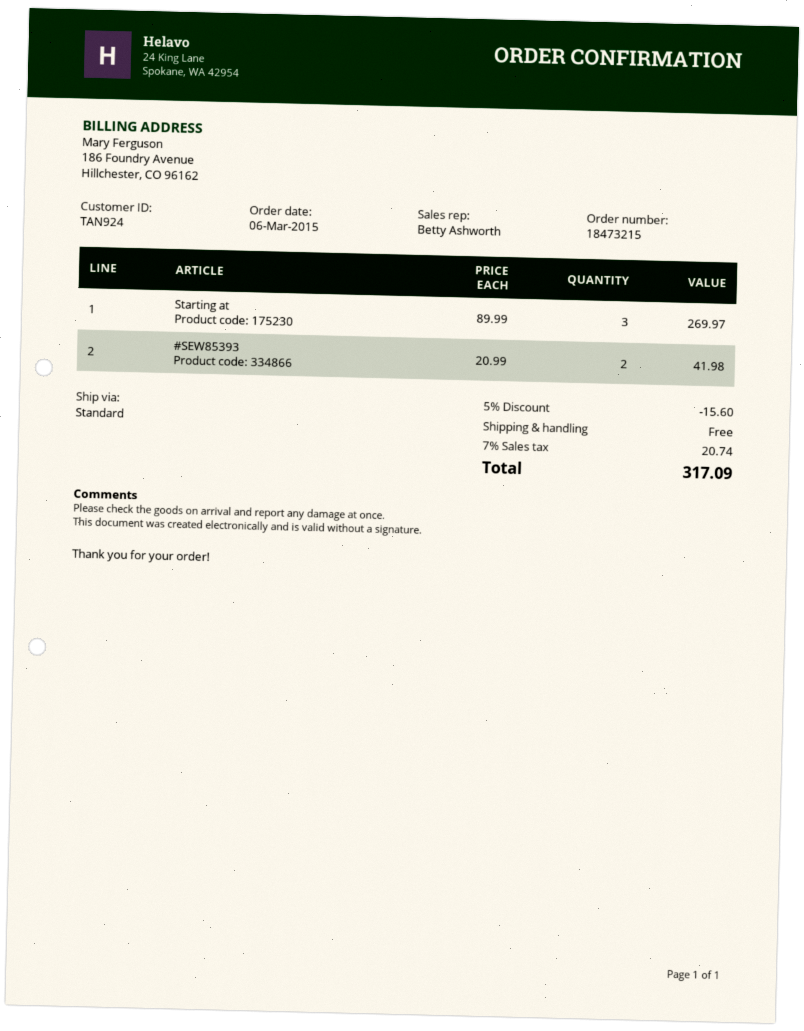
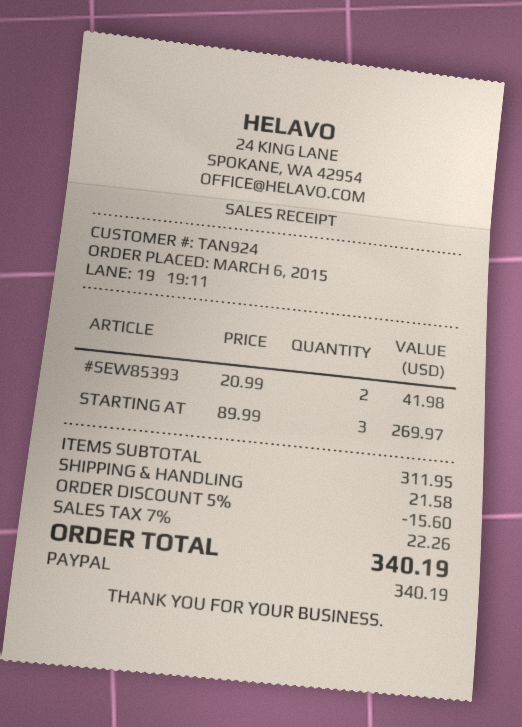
shipping: 0.00 -> 21.58
tax: 7% = 20.74 -> 7% = 22.26
total: 317.09 -> 340.19

